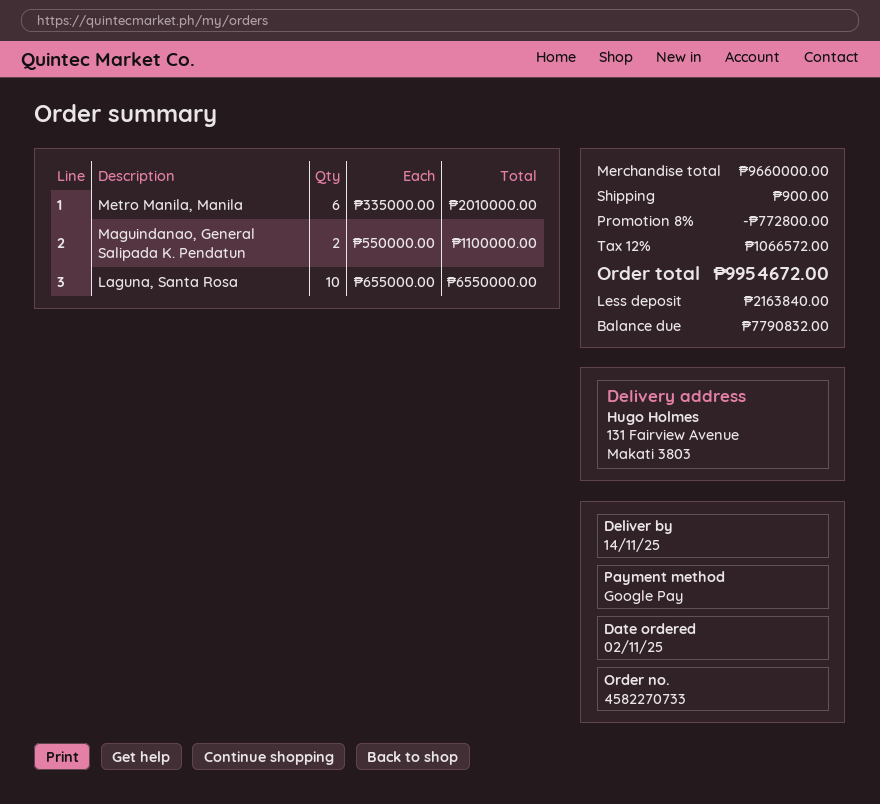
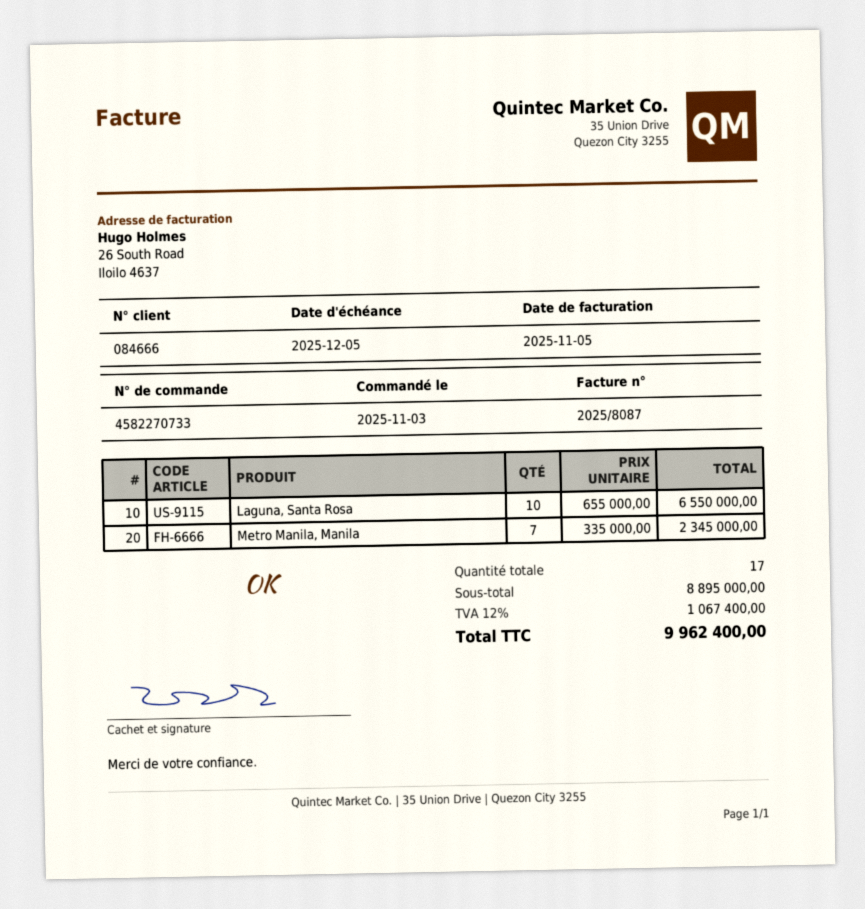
order date: 2025-11-02 -> 2025-11-03
Metro Manila, Manila: 6 x 335000.00 = 2010000.00 -> 7 x 335000.00 = 2345000.00
Maguindanao, General Salipada K. Pendatun: 2 x 550000.00 = 1100000.00 -> none
subtotal: 9660000.00 -> 8895000.00
discount: 8% = 772800.00 -> none
shipping: 900.00 -> none
tax: 12% = 1066572.00 -> 12% = 1067400.00
total: 9954672.00 -> 9962400.00

